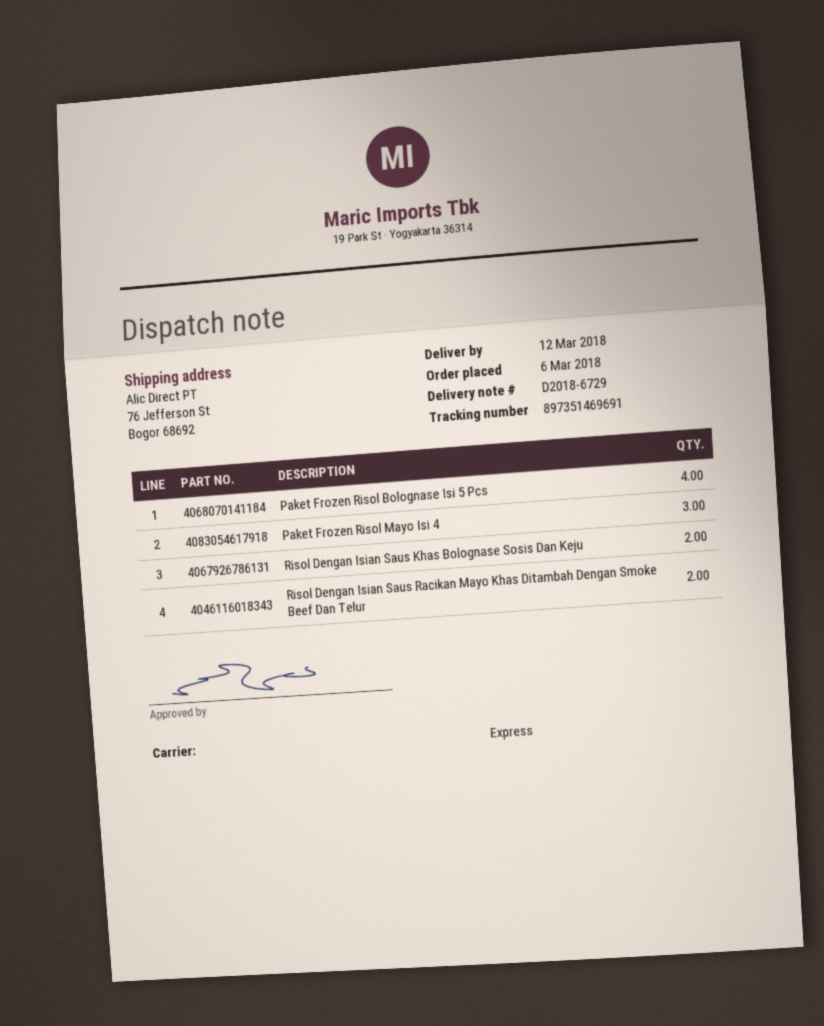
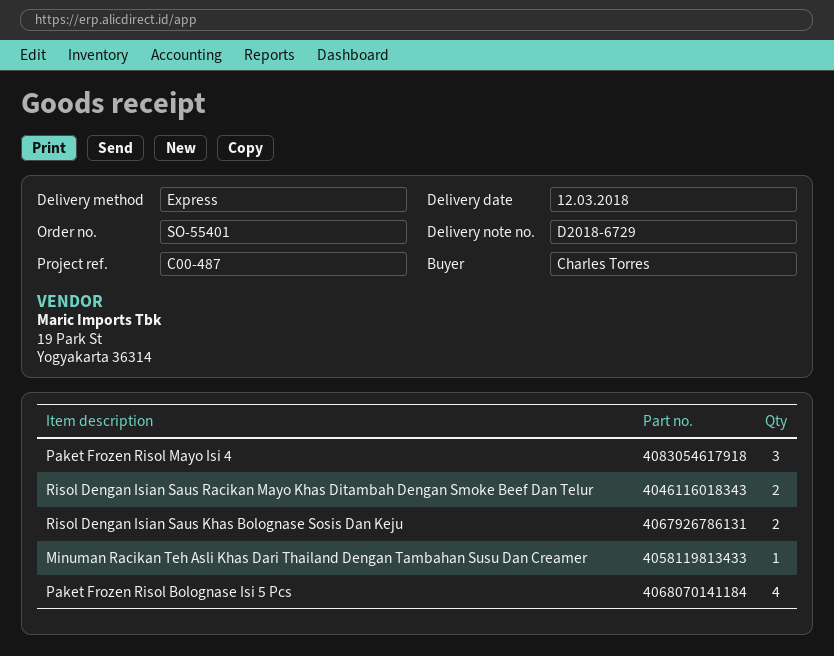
Minuman Racikan Teh Asli Khas Dari Thailand Dengan Tambahan Susu Dan Creamer: none -> 1

